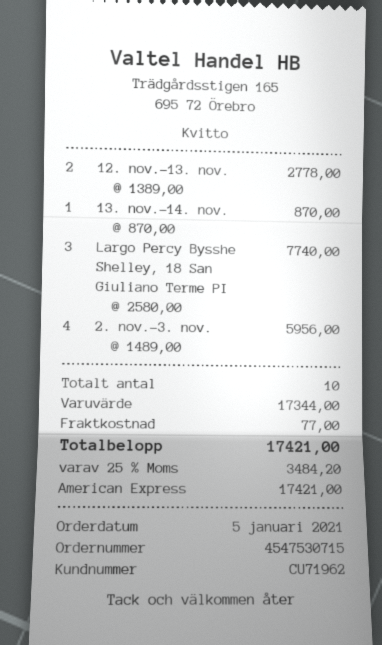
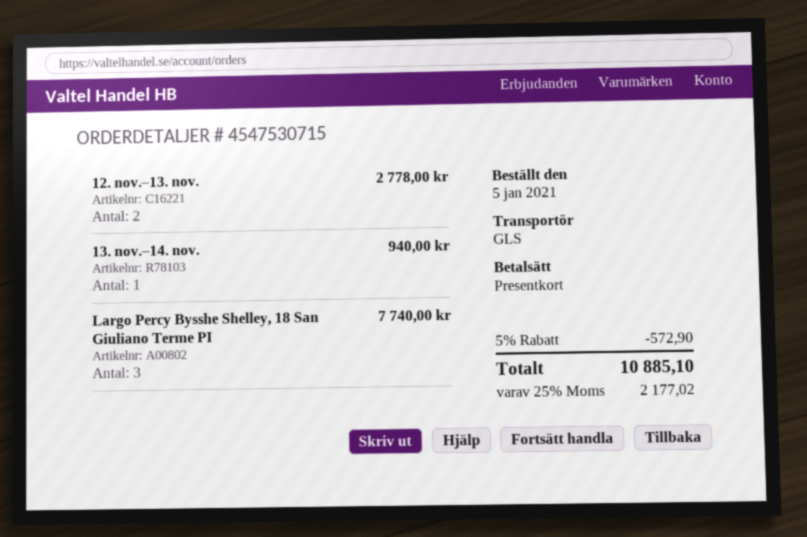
payment method: American Express -> gift card
13. nov.–14. nov.: 1 for 870.00 -> 1 for 940.00
2. nov.–3. nov.: 4 for 5956.00 -> none
discount: none -> 5% = 572.90
shipping: 77.00 -> none
tax: 25% = 3484.20 -> 25% = 2177.02
total: 17421.00 -> 10885.10

